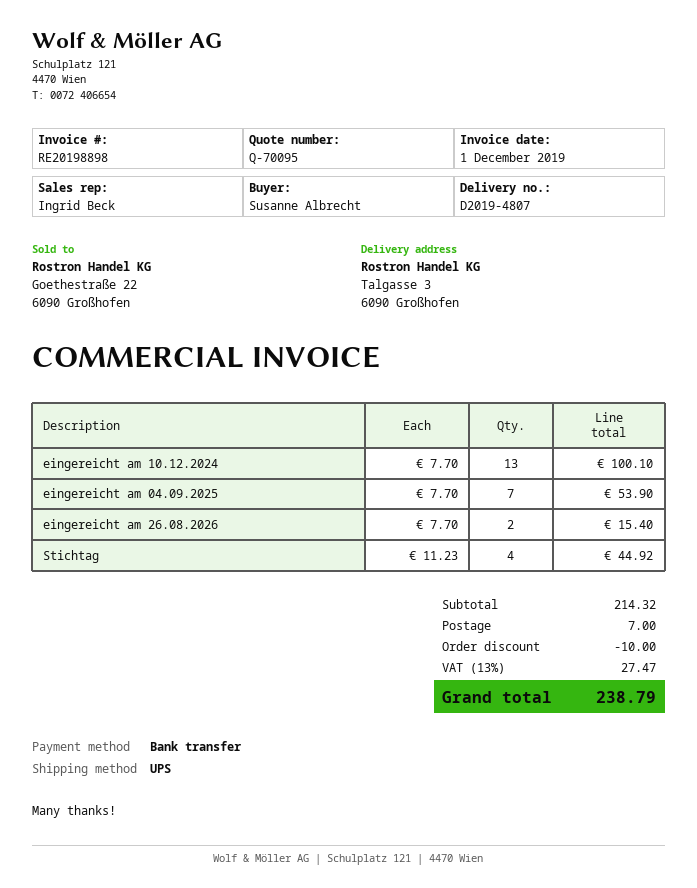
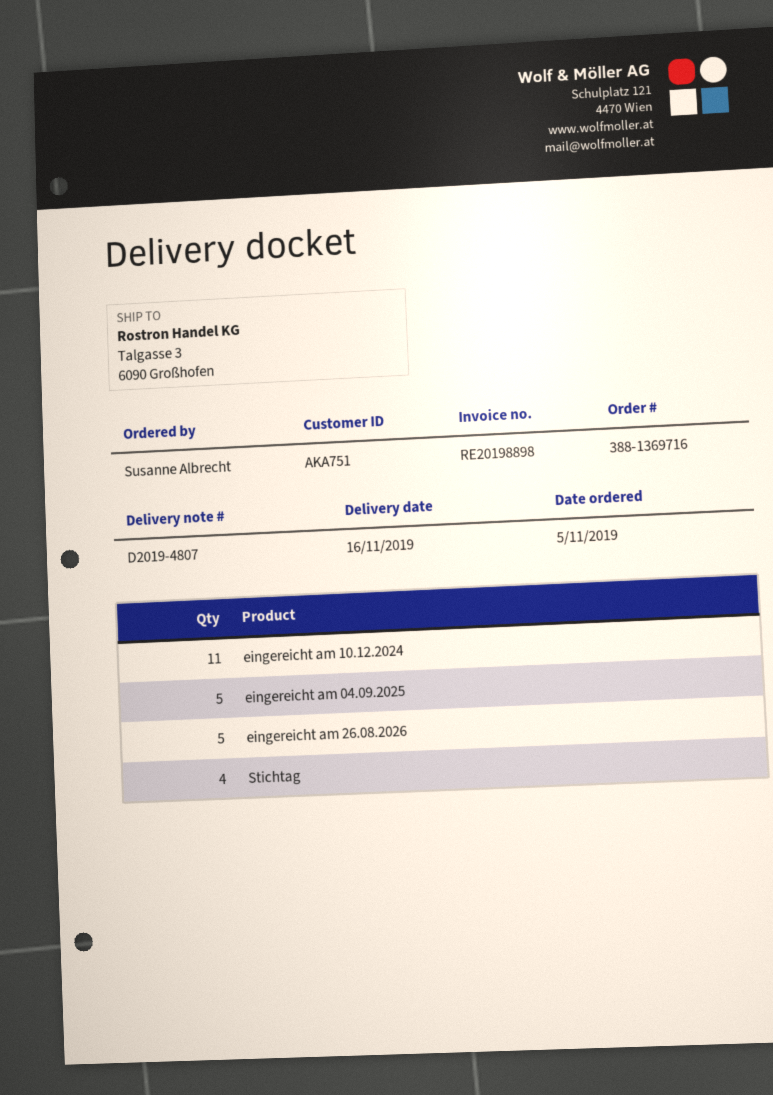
eingereicht am 10.12.2024: 13 -> 11
eingereicht am 04.09.2025: 7 -> 5
eingereicht am 26.08.2026: 2 -> 5

